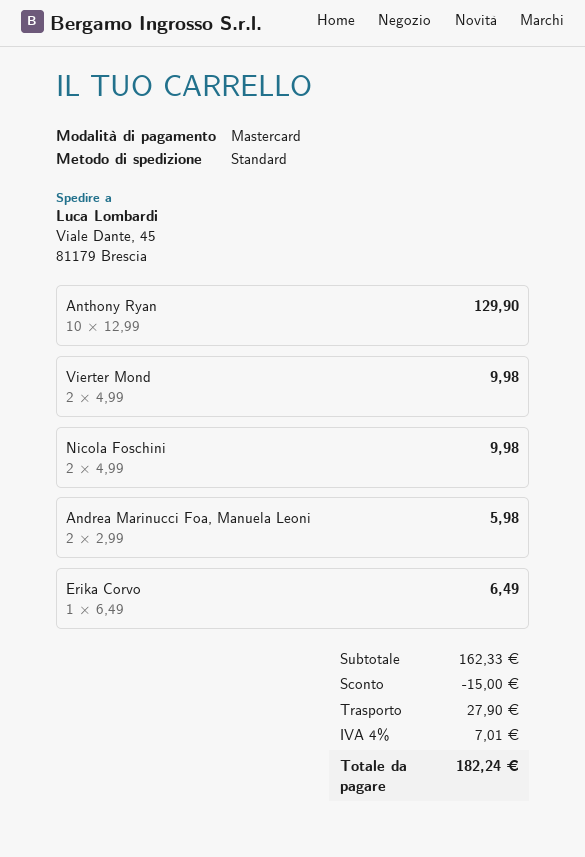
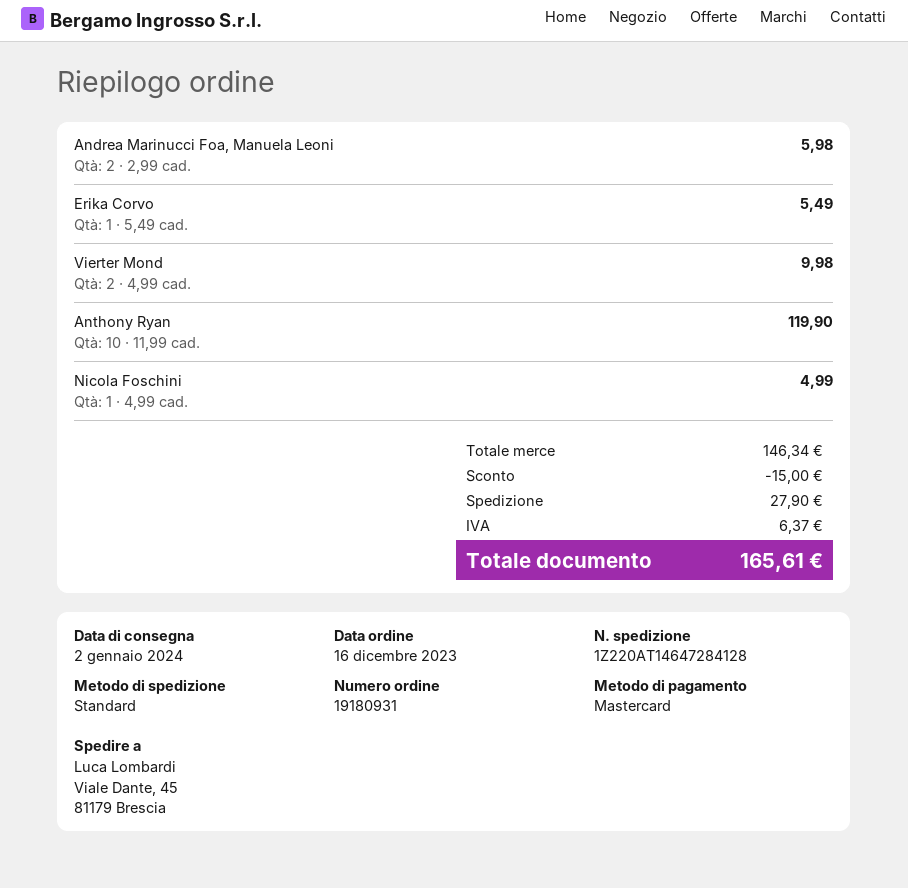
Anthony Ryan: 10 x 12.99 = 129.90 -> 10 x 11.99 = 119.90
Nicola Foschini: 2 x 4.99 = 9.98 -> 1 x 4.99 = 4.99
Erika Corvo: 1 x 6.49 = 6.49 -> 1 x 5.49 = 5.49
subtotal: 162.33 -> 146.34
tax: 7.01 -> 6.37
total: 182.24 -> 165.61

